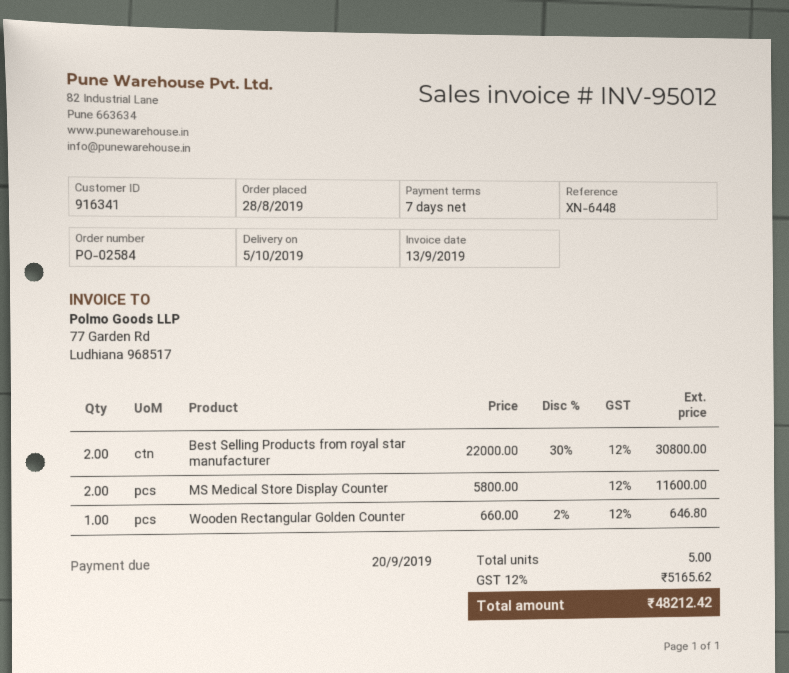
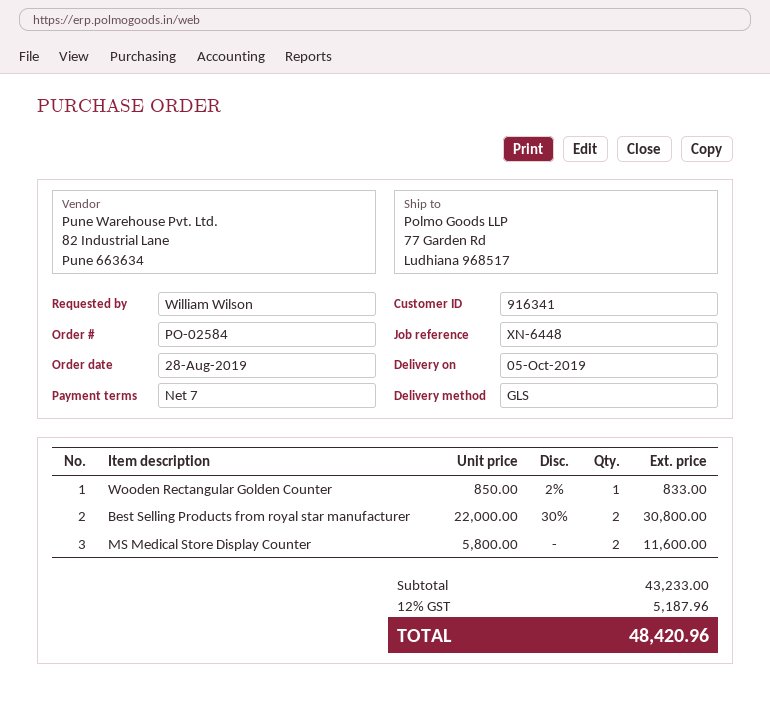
Wooden Rectangular Golden Counter: 1 x 660.00 - 2% = 646.80 -> 1 x 850.00 - 2% = 833.00
tax: 12% = 5165.62 -> 12% = 5187.96
total: 48212.42 -> 48420.96

